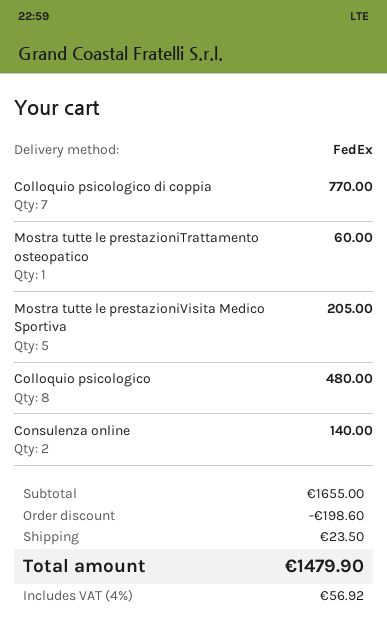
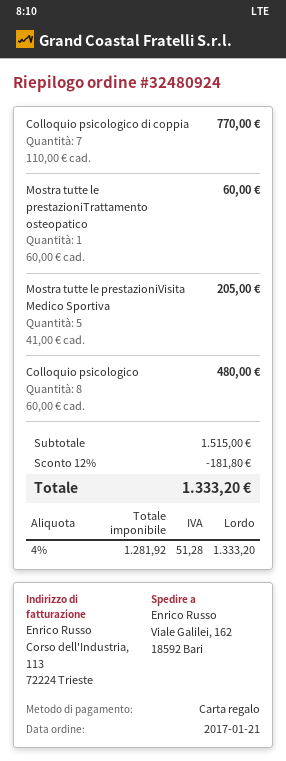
Consulenza online: 2 for 140.00 -> none
subtotal: 1655.00 -> 1515.00
discount: 198.60 -> 181.80
shipping: 23.50 -> none
tax: 4% = 56.92 -> 4% = 51.28
total: 1479.90 -> 1333.20

